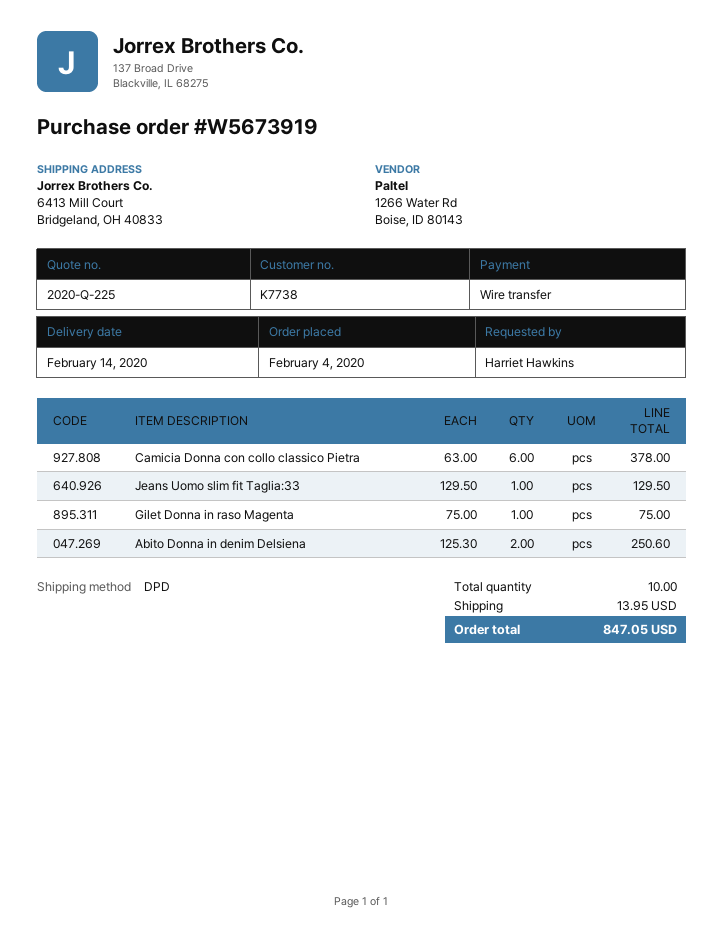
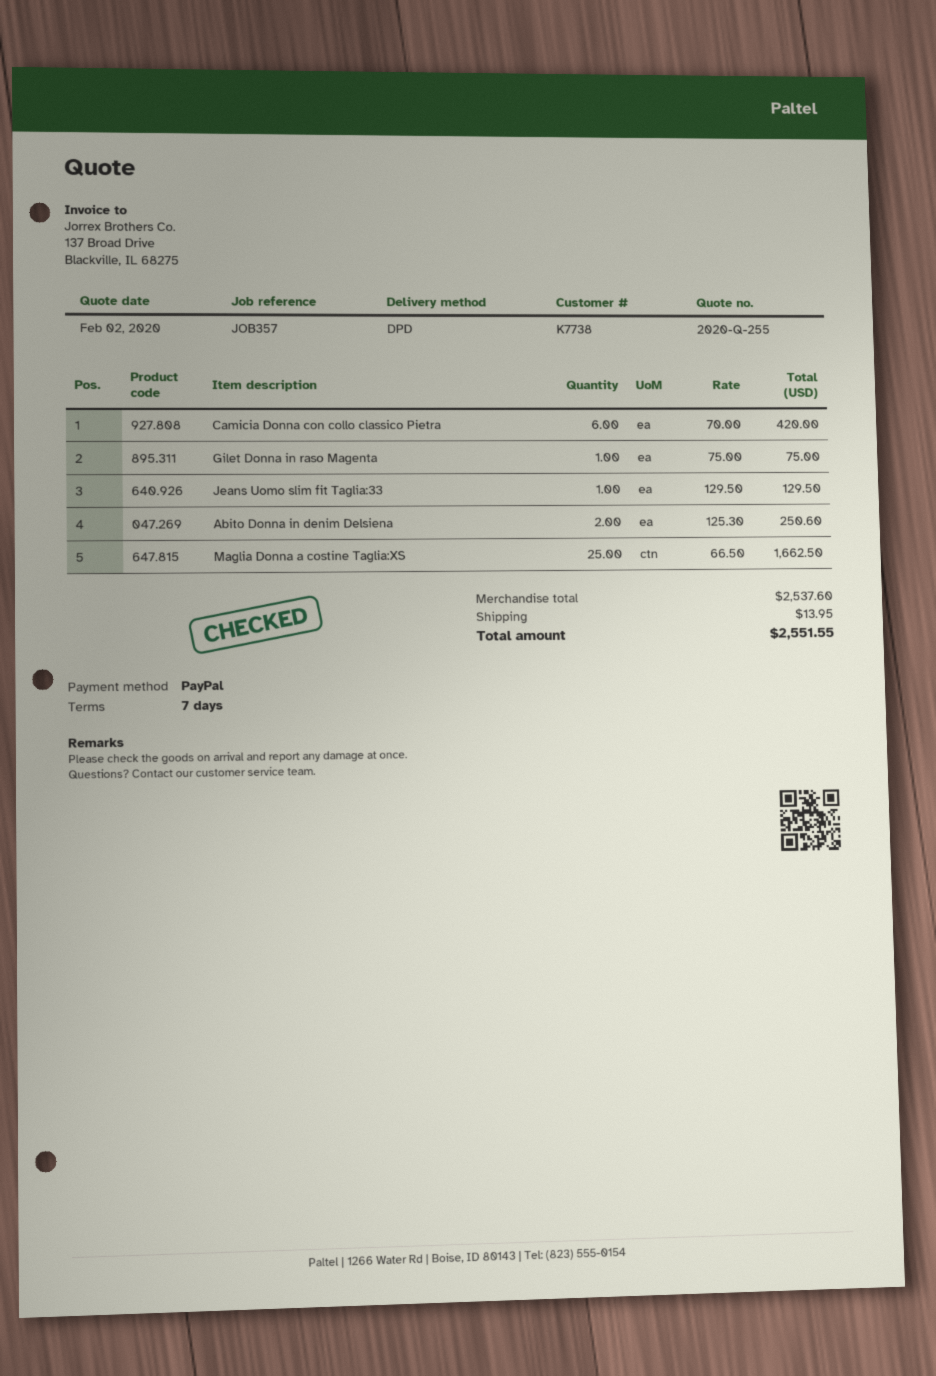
quote number: 2020-Q-225 -> 2020-Q-255
payment method: bank transfer -> PayPal
Camicia Donna con collo classico Pietra: 6 x 63.00 = 378.00 -> 6 x 70.00 = 420.00
Maglia Donna a costine Taglia:XS: none -> 25 x 66.50 = 1662.50
total: 847.05 -> 2551.55

